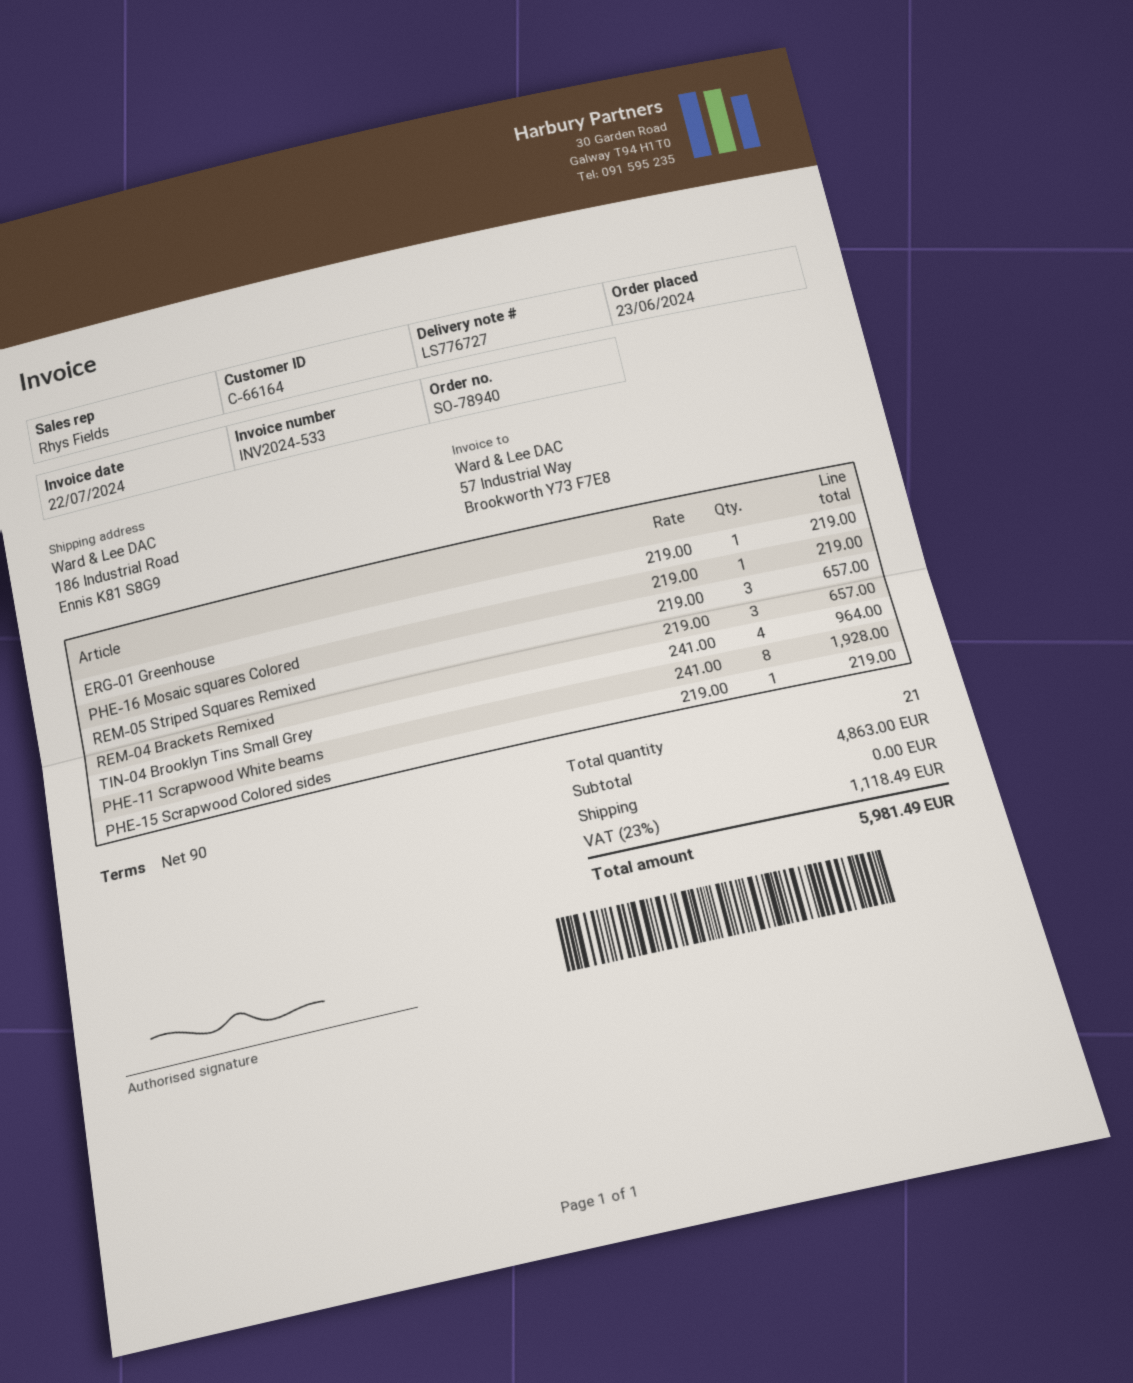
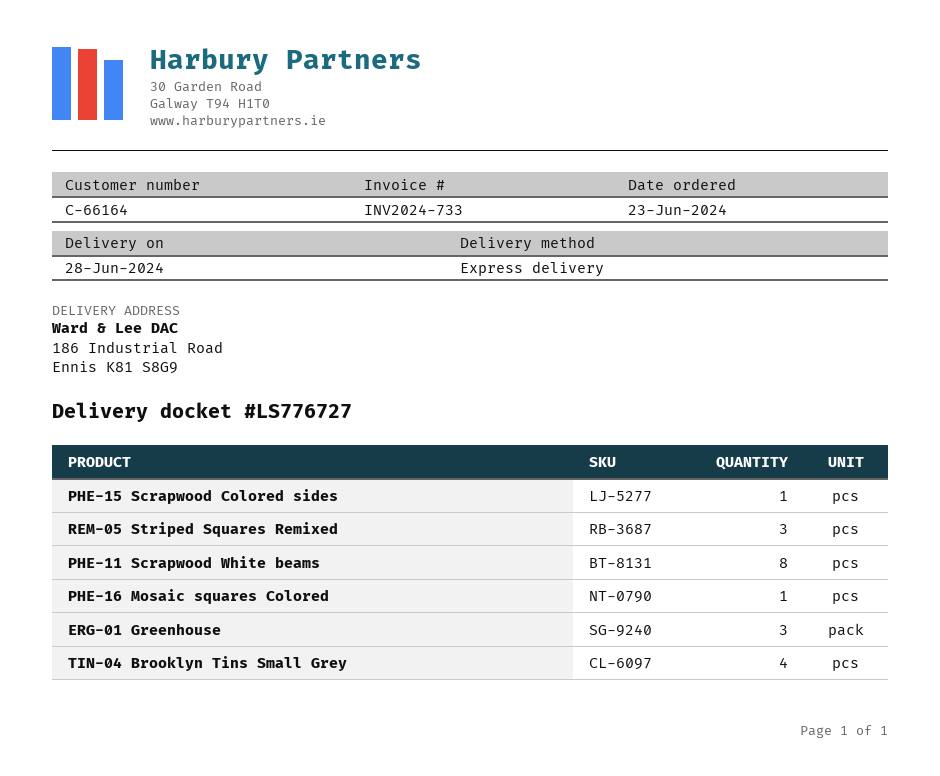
invoice number: INV2024-533 -> INV2024-733
ERG-01 Greenhouse: 1 -> 3
REM-04 Brackets Remixed: 3 -> none

